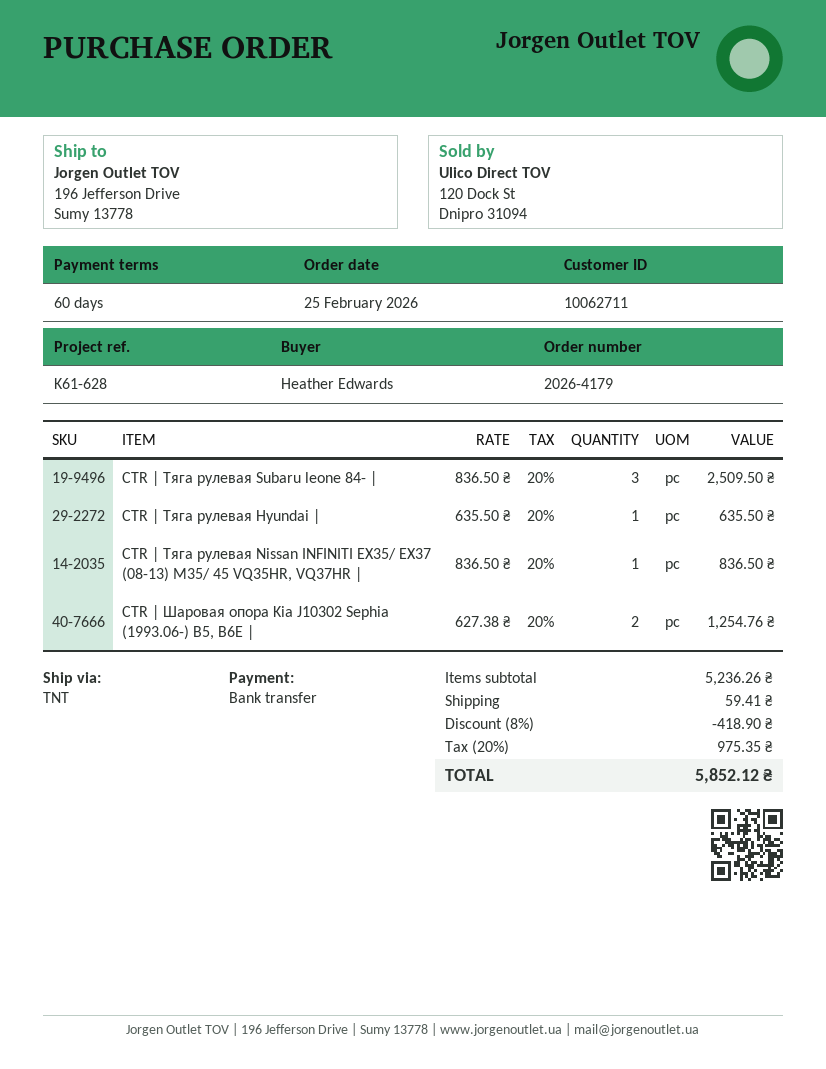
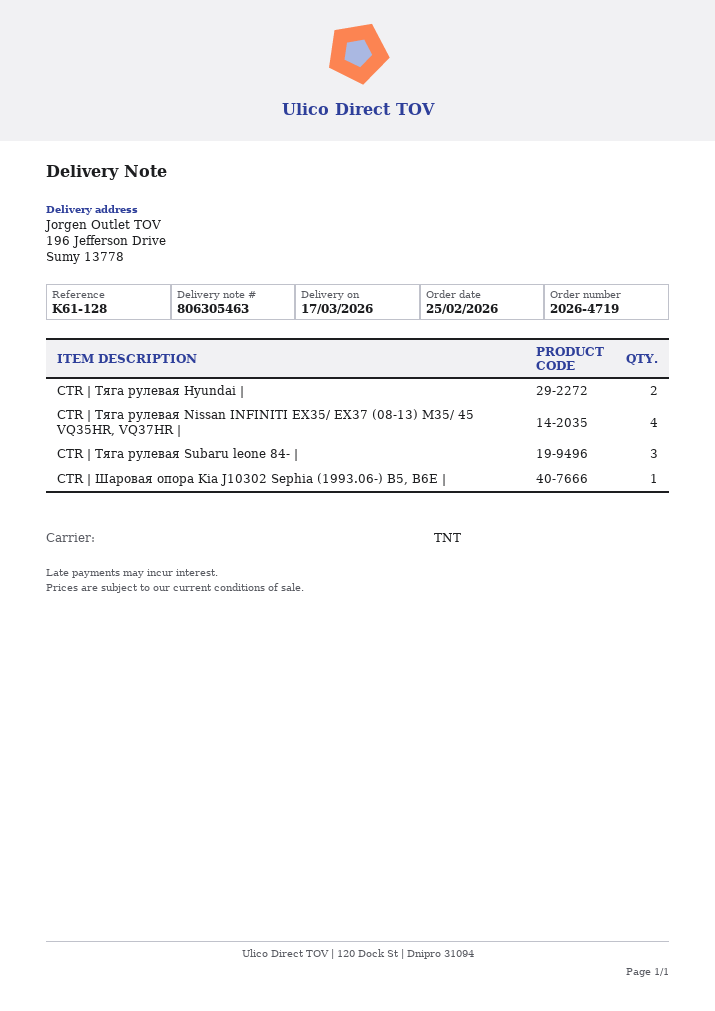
order number: 2026-4179 -> 2026-4719
reference: K61-628 -> K61-128
CTR | Тяга рулевая Hyundai |: 1 -> 2
CTR | Тяга рулевая Nissan INFINITI EX35/ EX37 (08-13) M35/ 45 VQ35HR, VQ37HR |: 1 -> 4
CTR | Шаровая опора Kia J10302 Sephia (1993.06-) B5, B6E |: 2 -> 1

